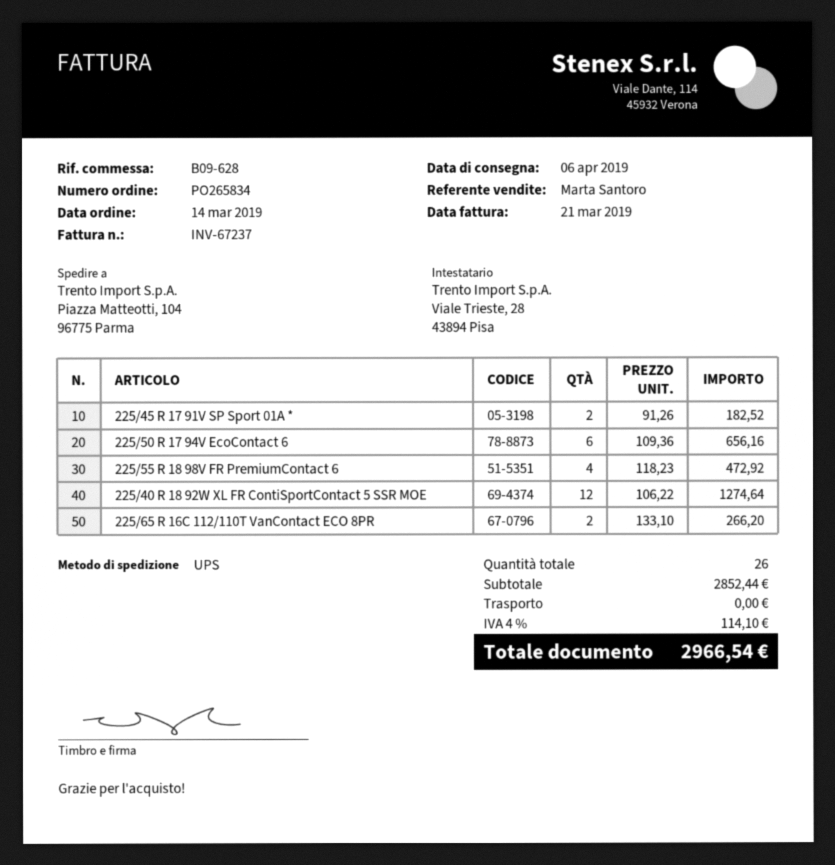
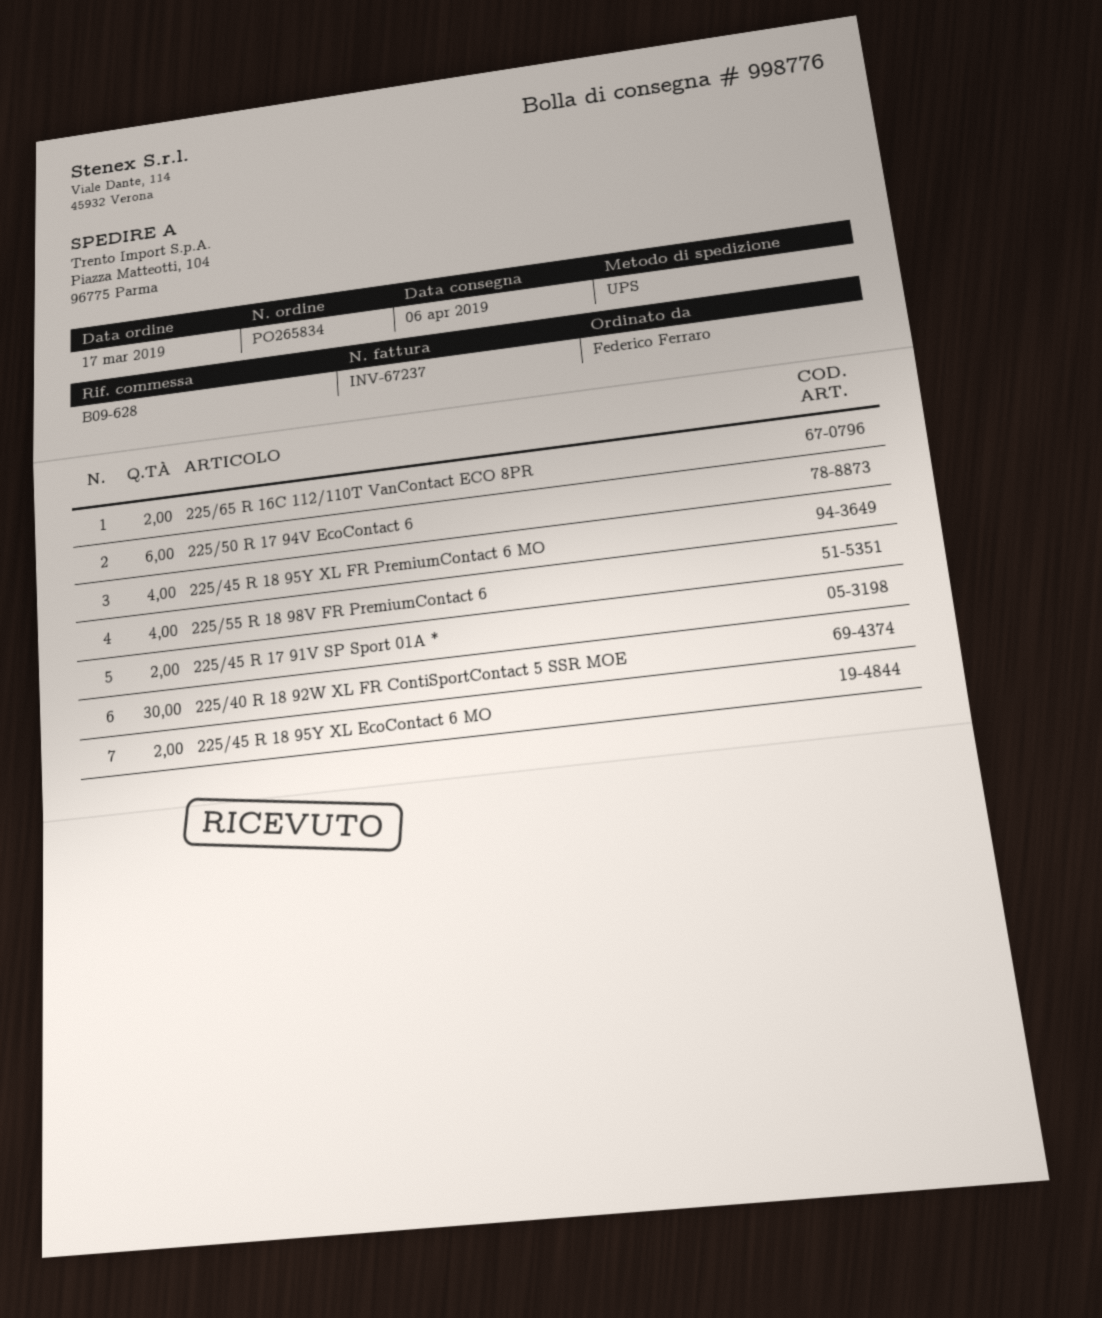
order date: 2019-03-14 -> 2019-03-17
225/40 R 18 92W XL FR ContiSportContact 5 SSR MOE: 12 -> 30
225/45 R 18 95Y XL FR PremiumContact 6 MO: none -> 4
225/45 R 18 95Y XL EcoContact 6 MO: none -> 2

